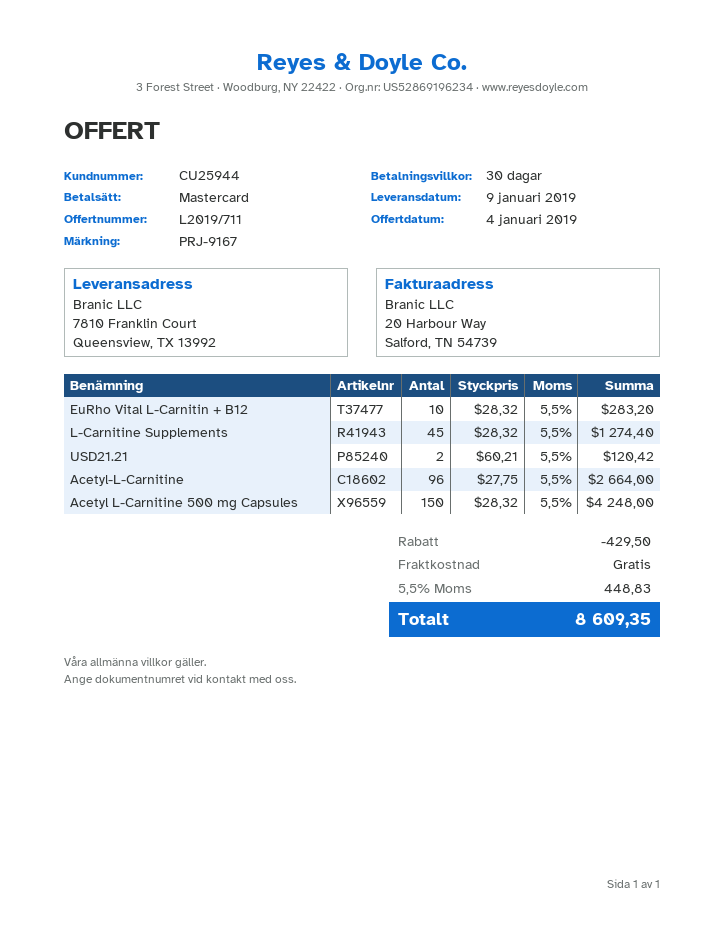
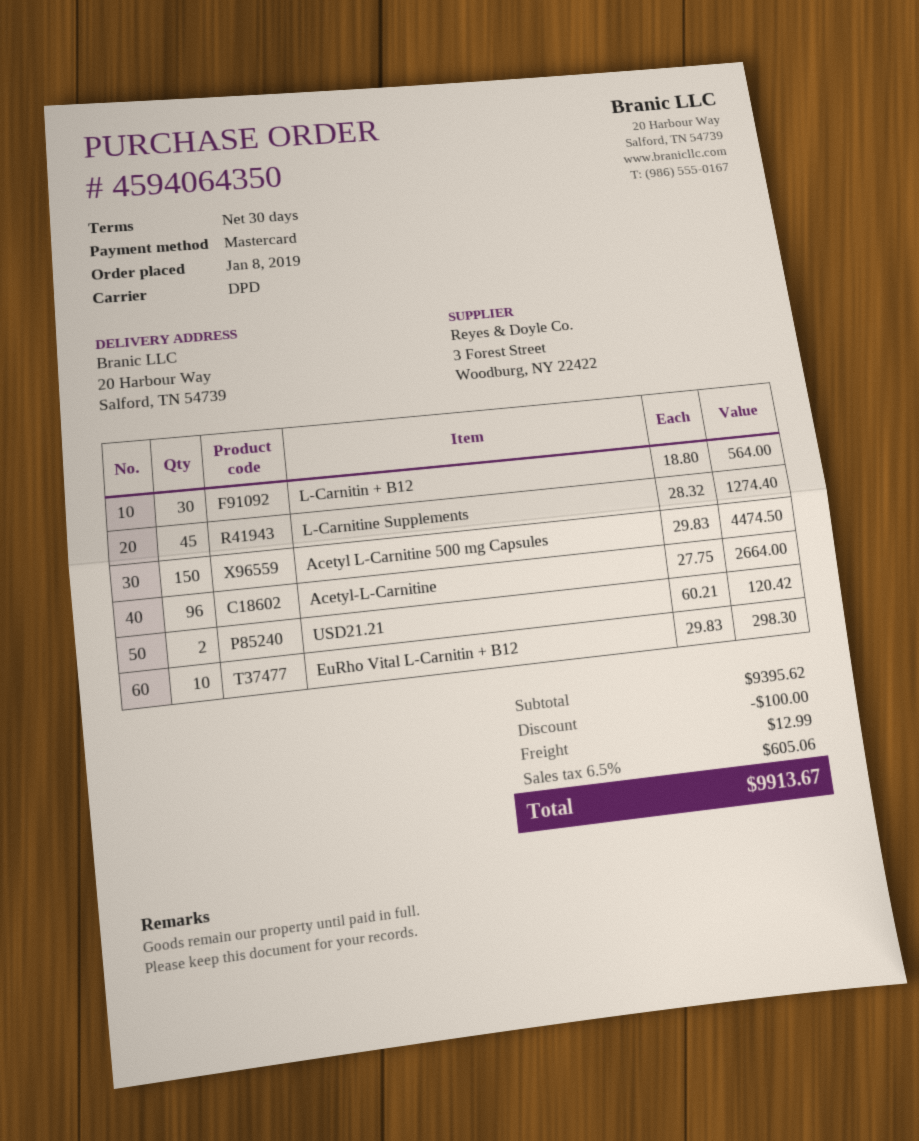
ship to: 7810 Franklin Court, Queensview, TX 13992 -> 20 Harbour Way, Salford, TN 54739
EuRho Vital L-Carnitin + B12: 10 x 28.32 = 283.20 -> 10 x 29.83 = 298.30
Acetyl L-Carnitine 500 mg Capsules: 150 x 28.32 = 4248.00 -> 150 x 29.83 = 4474.50
L-Carnitin + B12: none -> 30 x 18.80 = 564.00
discount: 429.50 -> 100.00
shipping: 0.00 -> 12.99
tax: 5.5% = 448.83 -> 6.5% = 605.06
total: 8609.35 -> 9913.67

